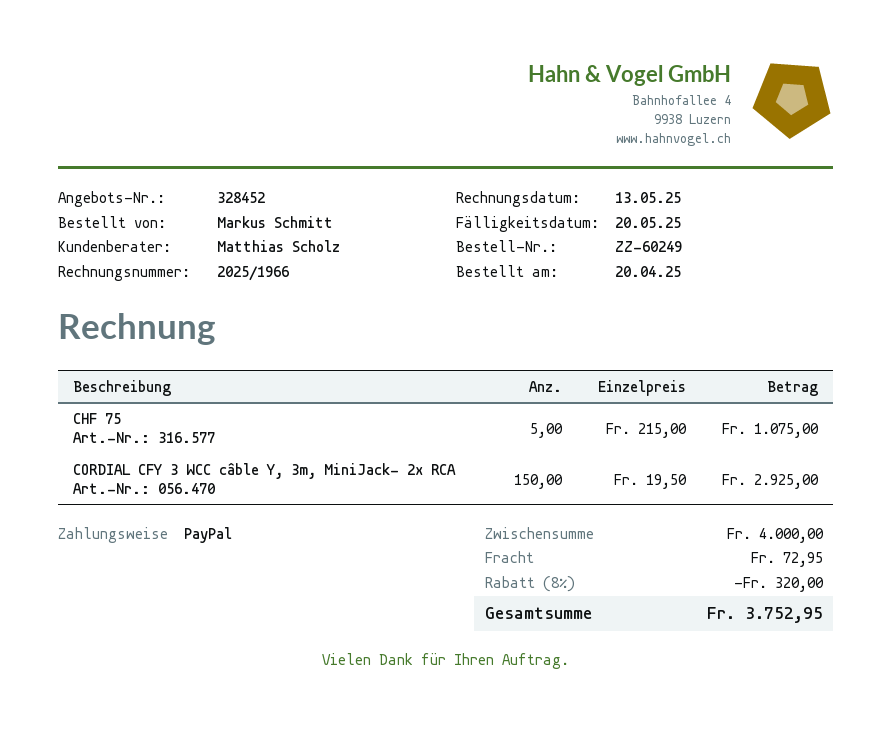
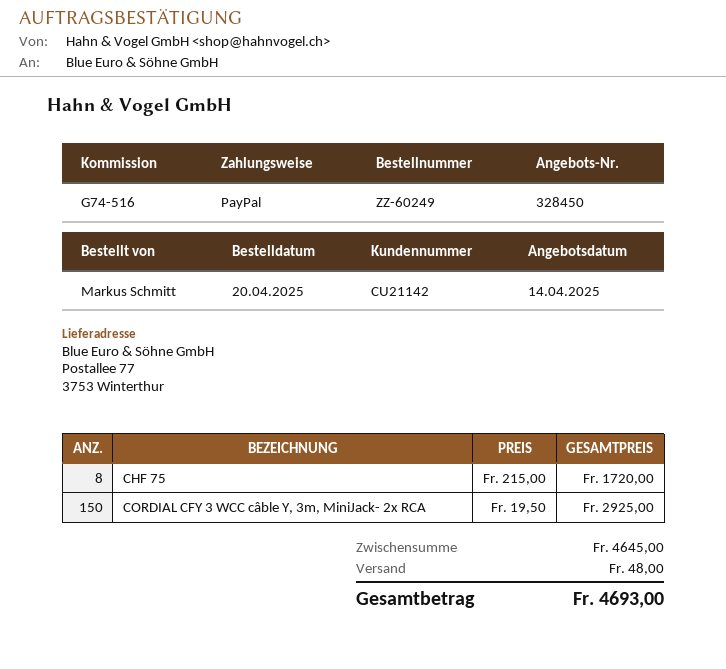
quote number: 328452 -> 328450
CHF 75: 5 x 215.00 = 1075.00 -> 8 x 215.00 = 1720.00
subtotal: 4000.00 -> 4645.00
discount: 8% = 320.00 -> none
shipping: 72.95 -> 48.00
total: 3752.95 -> 4693.00

